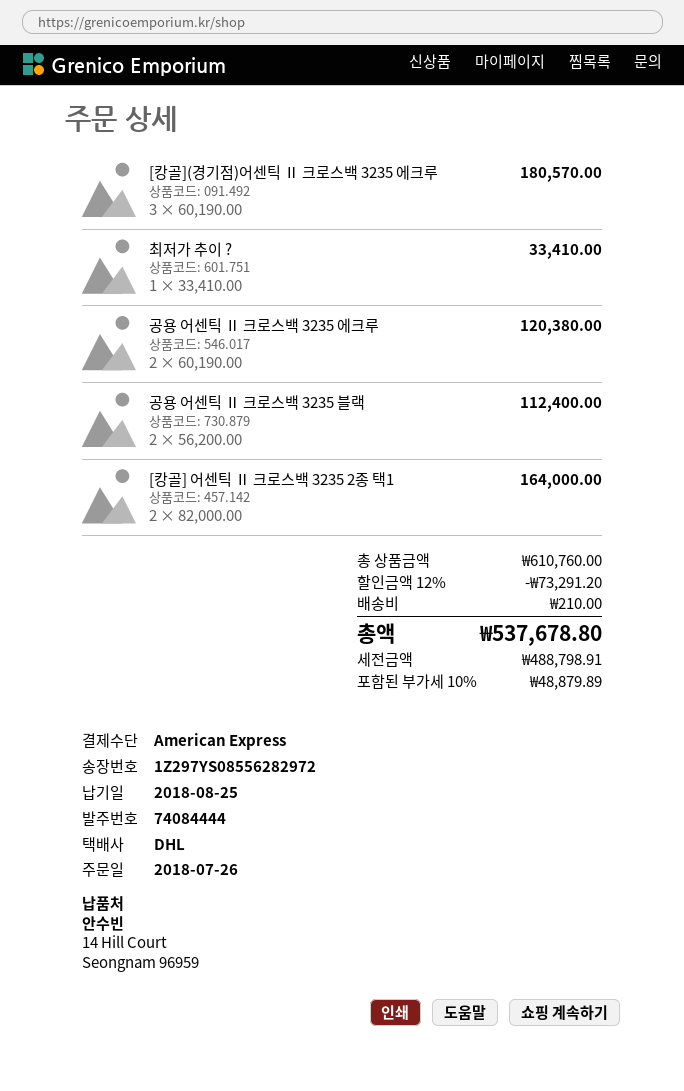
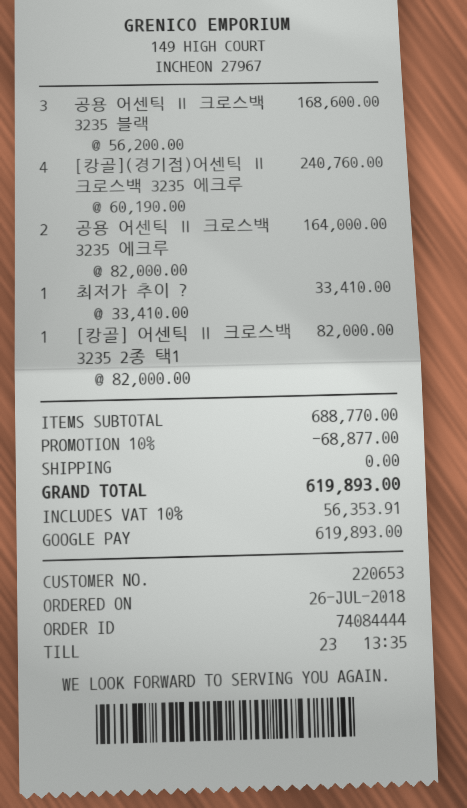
payment method: American Express -> Google Pay
[캉골](경기점)어센틱 Ⅱ 크로스백 3235 에크루: 3 x 60190.00 = 180570.00 -> 4 x 60190.00 = 240760.00
공용 어센틱 Ⅱ 크로스백 3235 에크루: 2 x 60190.00 = 120380.00 -> 2 x 82000.00 = 164000.00
공용 어센틱 Ⅱ 크로스백 3235 블랙: 2 x 56200.00 = 112400.00 -> 3 x 56200.00 = 168600.00
[캉골] 어센틱 Ⅱ 크로스백 3235 2종 택1: 2 x 82000.00 = 164000.00 -> 1 x 82000.00 = 82000.00
subtotal: 610760.00 -> 688770.00
discount: 12% = 73291.20 -> 10% = 68877.00
shipping: 210.00 -> 0.00
tax: 10% = 48879.89 -> 10% = 56353.91
total: 537678.80 -> 619893.00

